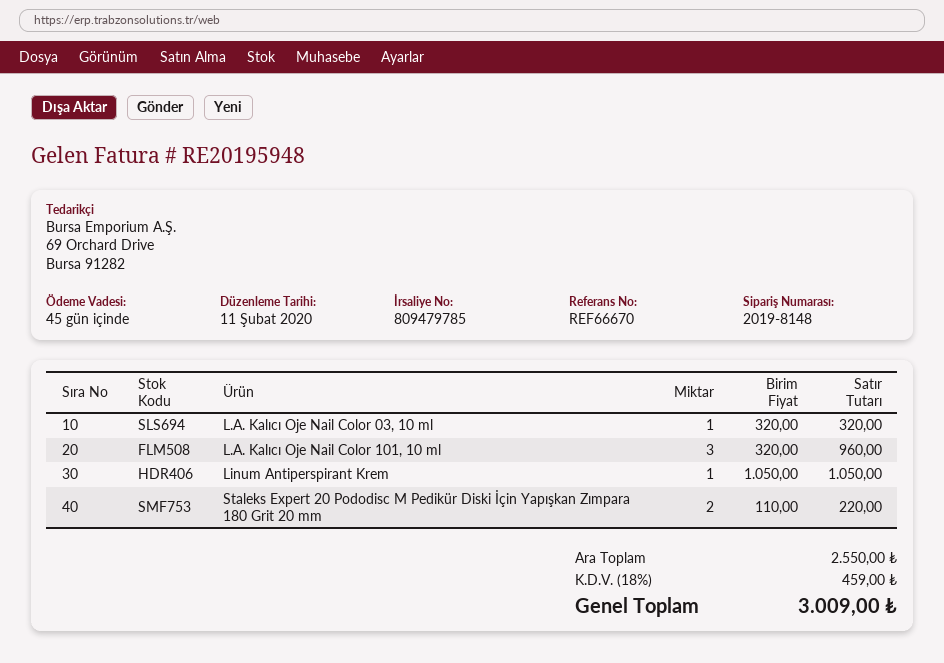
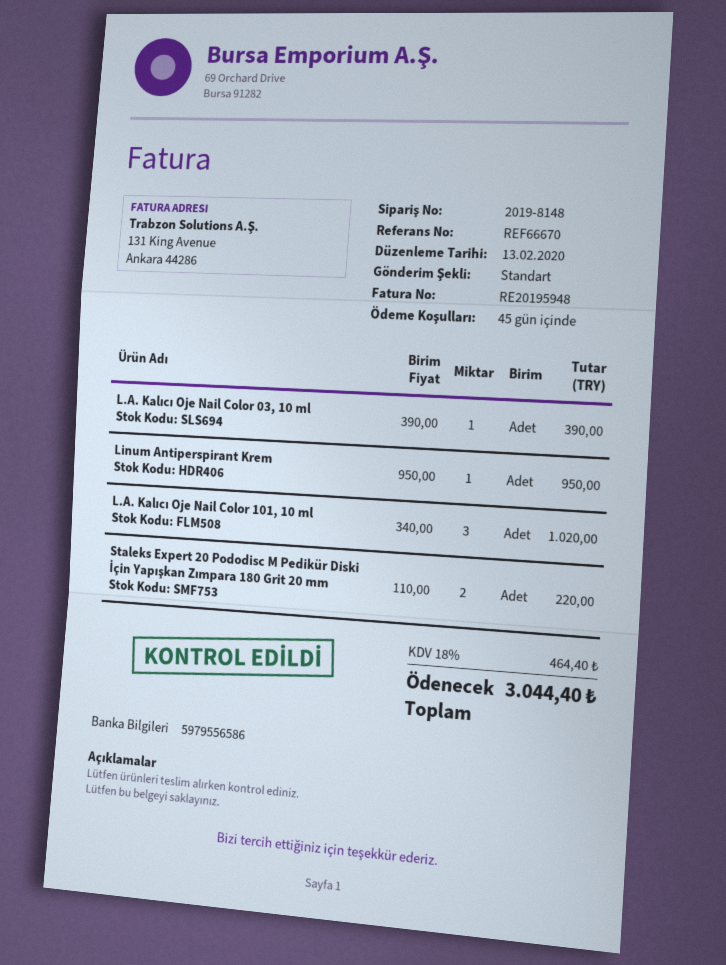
invoice date: 2020-02-11 -> 2020-02-13
L.A. Kalıcı Oje Nail Color 03, 10 ml: 1 x 320.00 = 320.00 -> 1 x 390.00 = 390.00
L.A. Kalıcı Oje Nail Color 101, 10 ml: 3 x 320.00 = 960.00 -> 3 x 340.00 = 1020.00
Linum Antiperspirant Krem: 1 x 1050.00 = 1050.00 -> 1 x 950.00 = 950.00
tax: 18% = 459.00 -> 18% = 464.40
total: 3009.00 -> 3044.40

